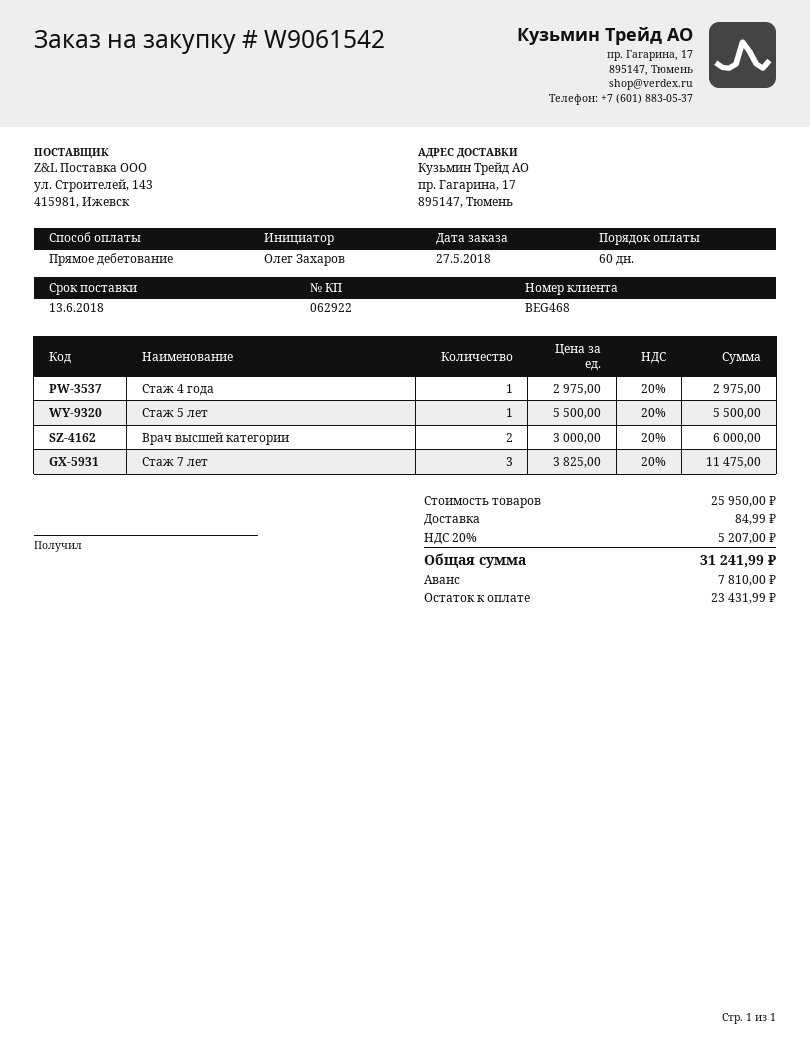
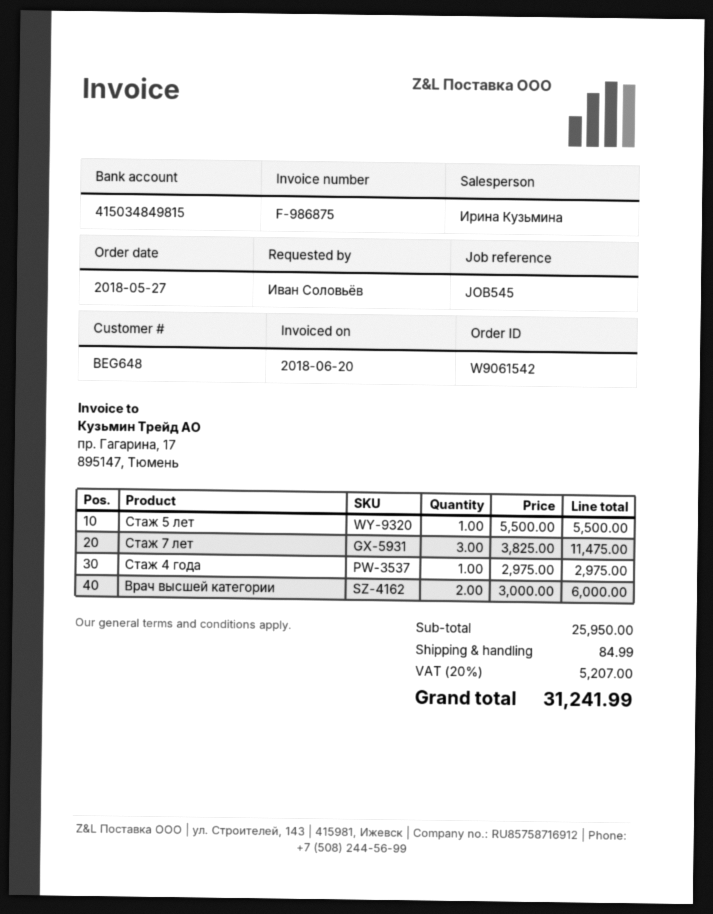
customer number: BEG468 -> BEG648
ordered by: Олег Захаров -> Иван Соловьёв

